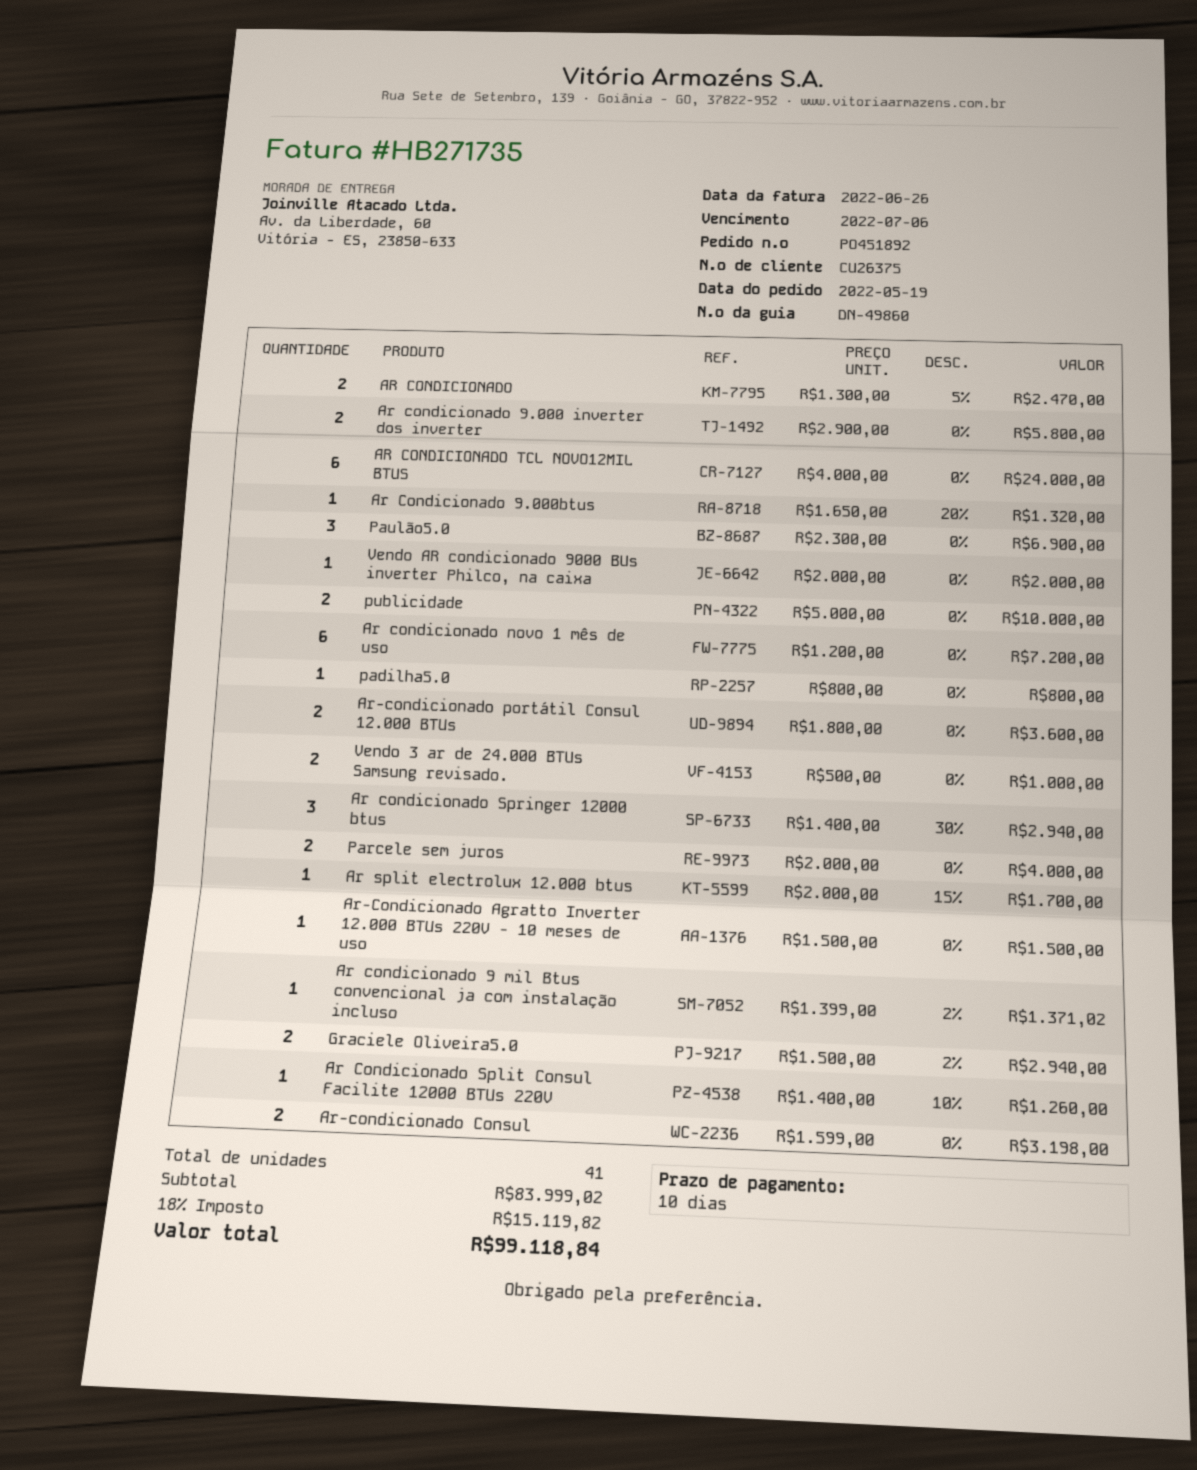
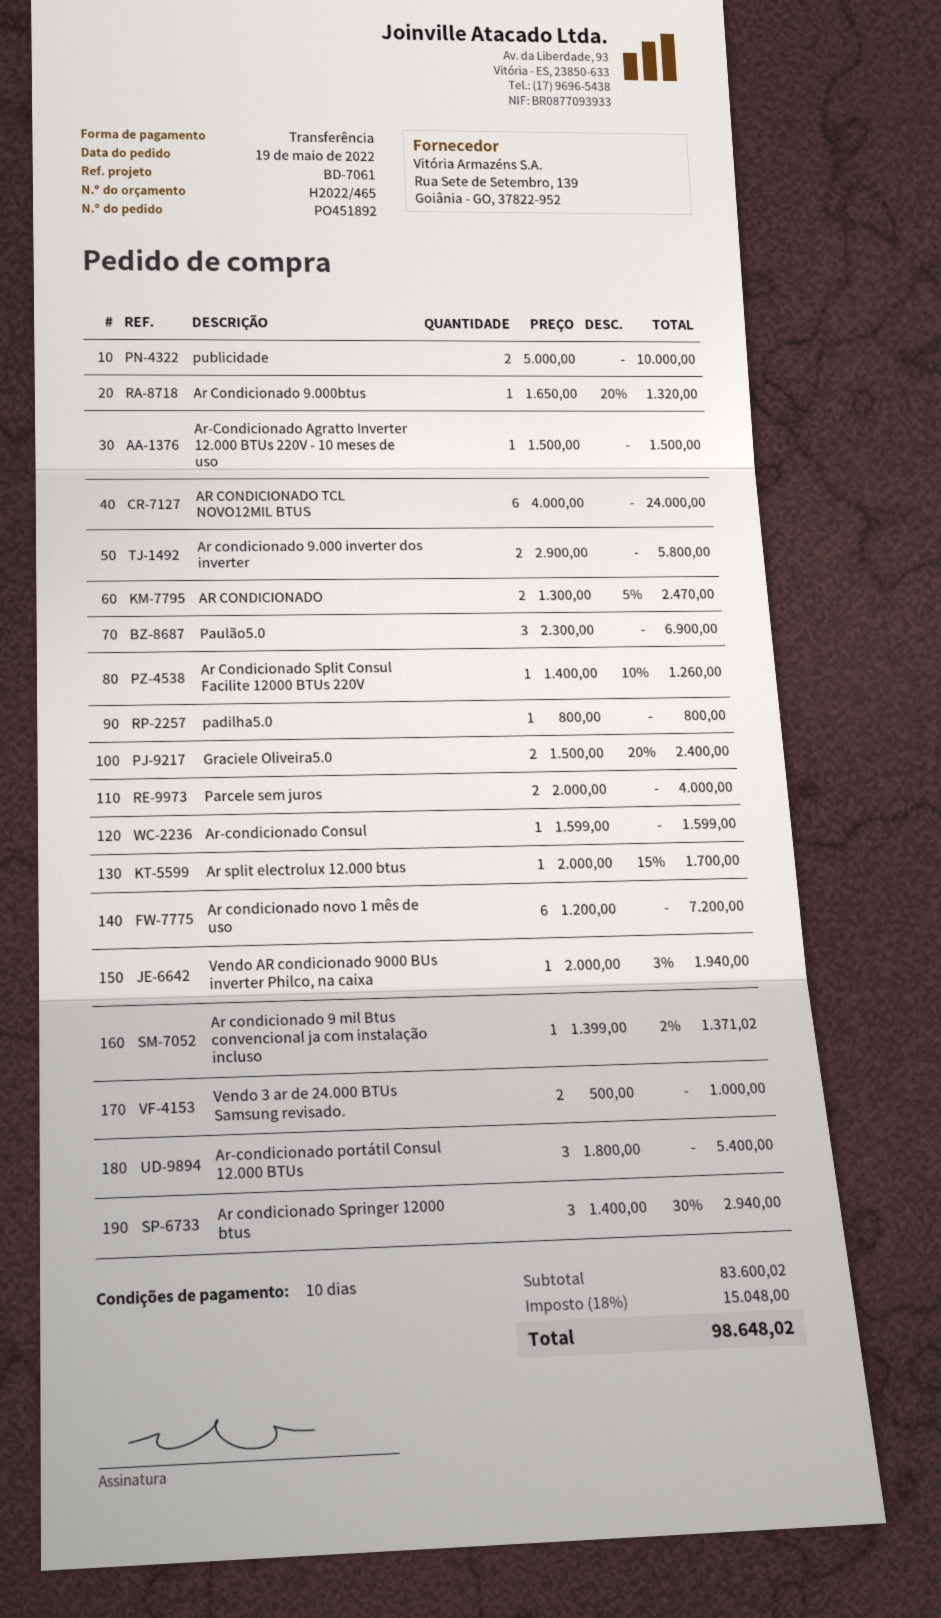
Vendo AR condicionado 9000 BUs inverter Philco, na caixa: 1 x 2000.00 = 2000.00 -> 1 x 2000.00 - 3% = 1940.00
Ar-condicionado portátil Consul 12.000 BTUs: 2 x 1800.00 = 3600.00 -> 3 x 1800.00 = 5400.00
Graciele Oliveira5.0: 2 x 1500.00 - 2% = 2940.00 -> 2 x 1500.00 - 20% = 2400.00
Ar-condicionado Consul: 2 x 1599.00 = 3198.00 -> 1 x 1599.00 = 1599.00
subtotal: 83999.02 -> 83600.02
tax: 18% = 15119.82 -> 18% = 15048.00
total: 99118.84 -> 98648.02

